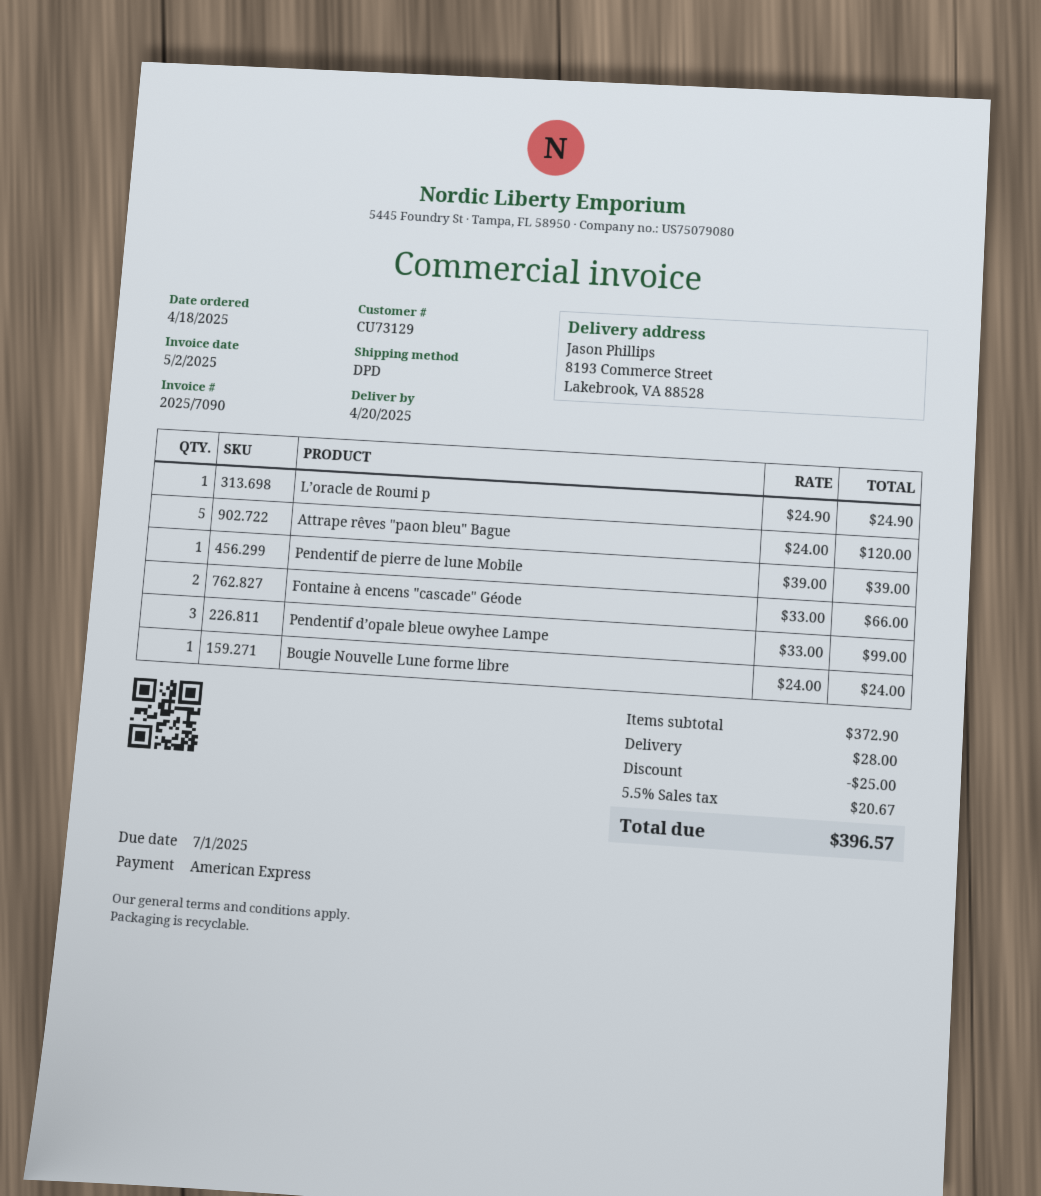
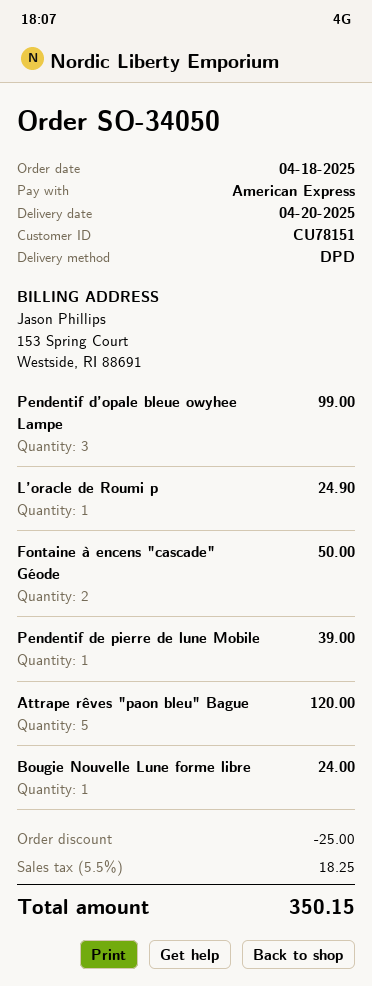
customer number: CU73129 -> CU78151
Fontaine à encens "cascade" Géode: 2 for 66.00 -> 2 for 50.00
shipping: 28.00 -> none
tax: 5.5% = 20.67 -> 5.5% = 18.25
total: 396.57 -> 350.15

